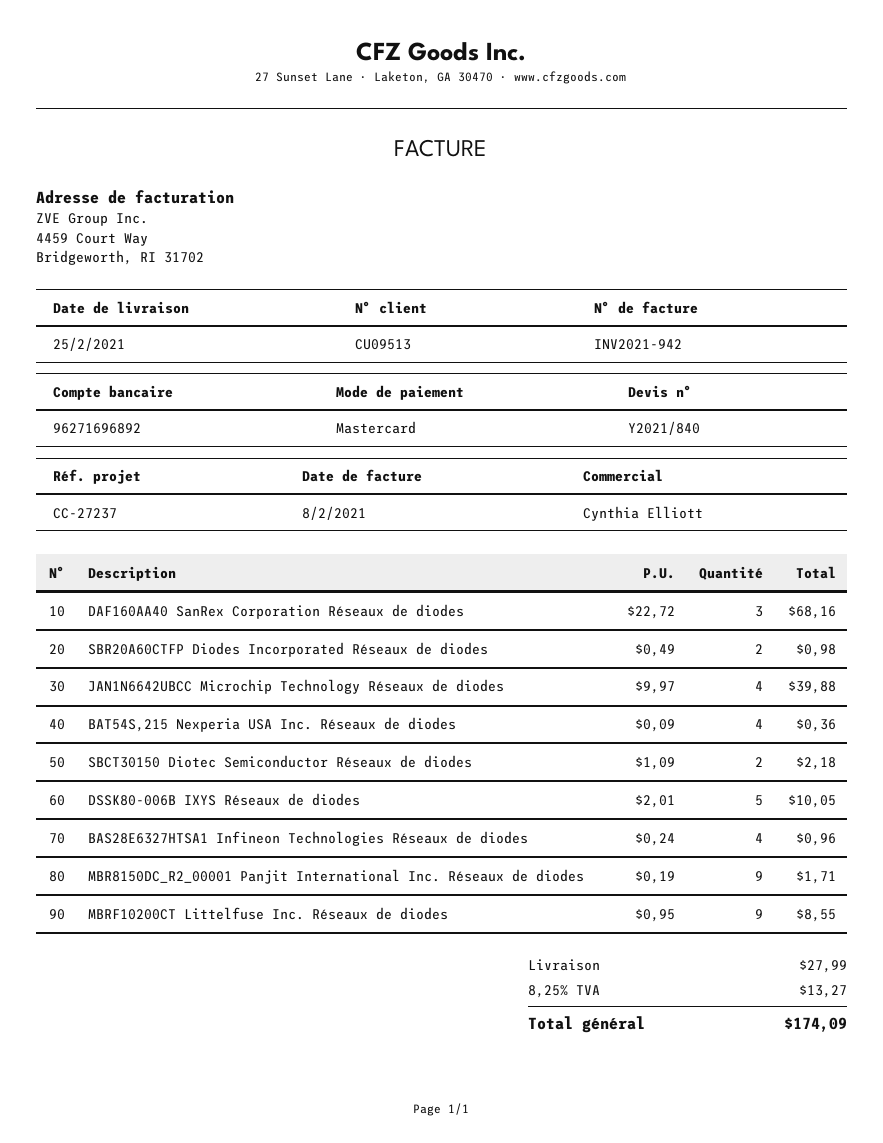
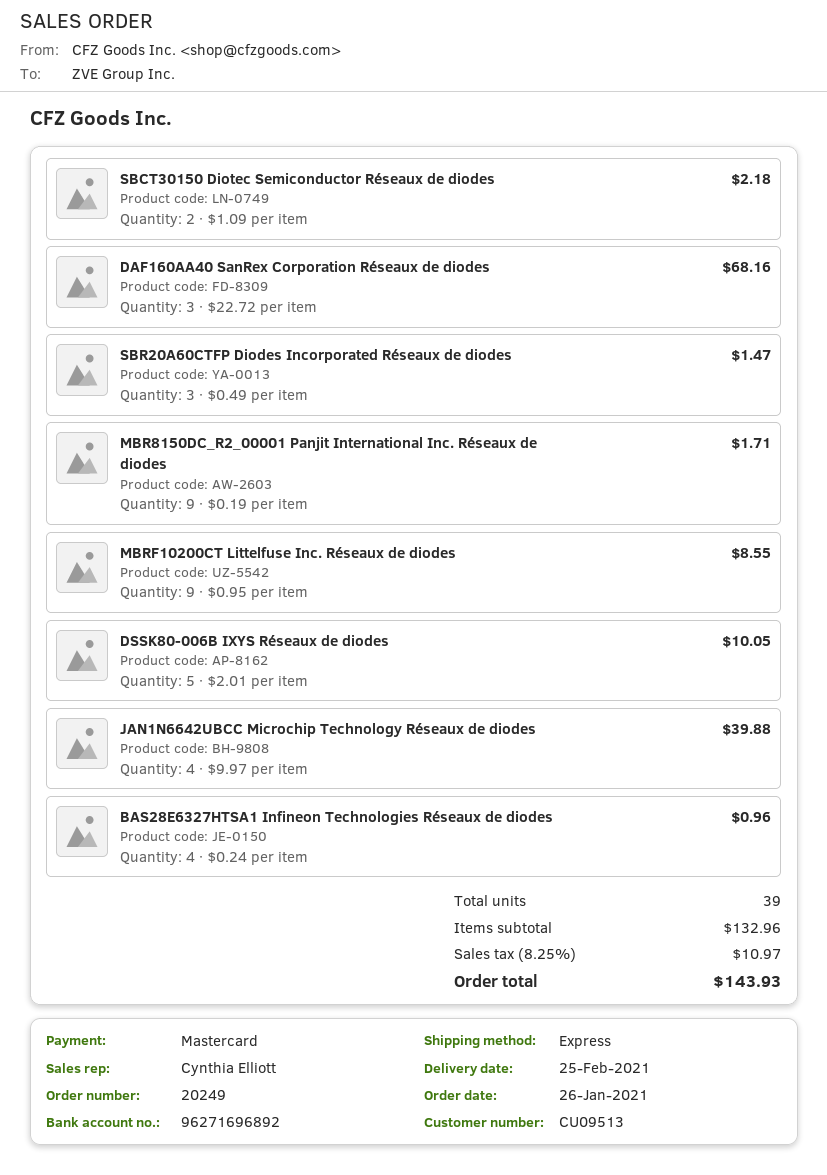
SBR20A60CTFP Diodes Incorporated Réseaux de diodes: 2 x 0.49 = 0.98 -> 3 x 0.49 = 1.47
BAT54S,215 Nexperia USA Inc. Réseaux de diodes: 4 x 0.09 = 0.36 -> none
shipping: 27.99 -> none
tax: 8.25% = 13.27 -> 8.25% = 10.97
total: 174.09 -> 143.93

